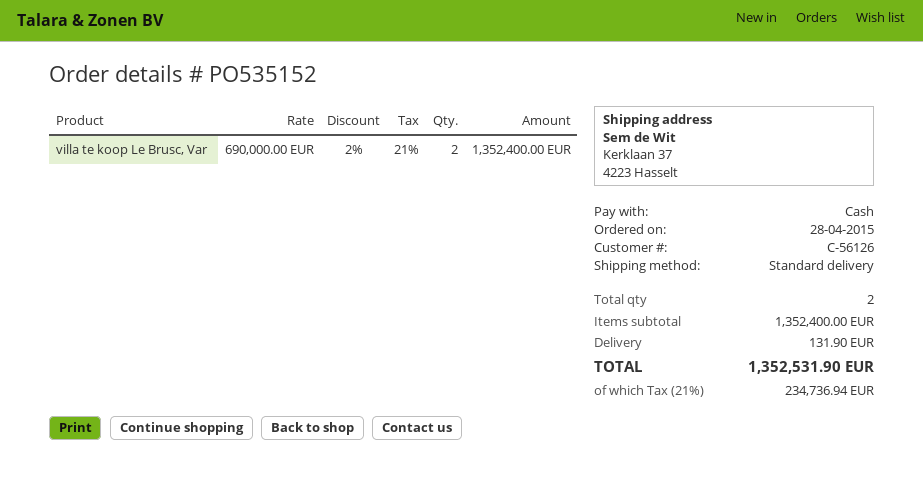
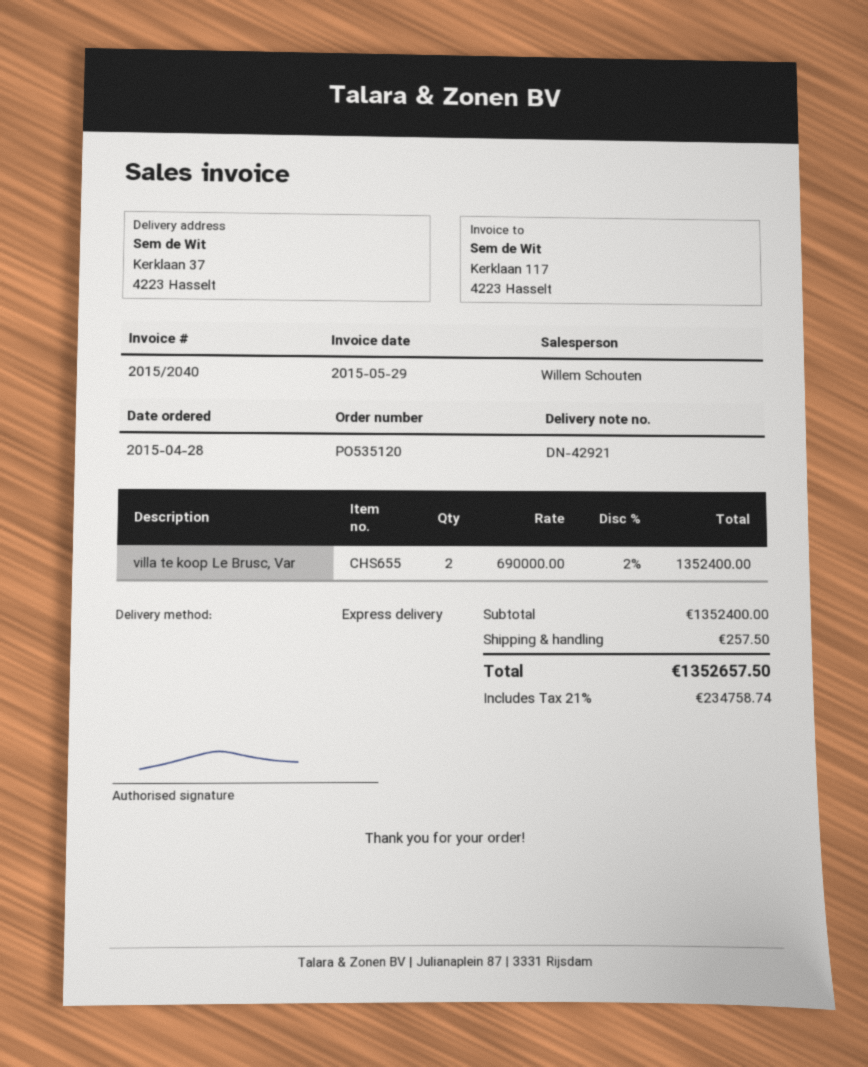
order number: PO535152 -> PO535120
shipping method: standard -> express
shipping: 131.90 -> 257.50
tax: 21% = 234736.94 -> 21% = 234758.74
total: 1352531.90 -> 1352657.50

